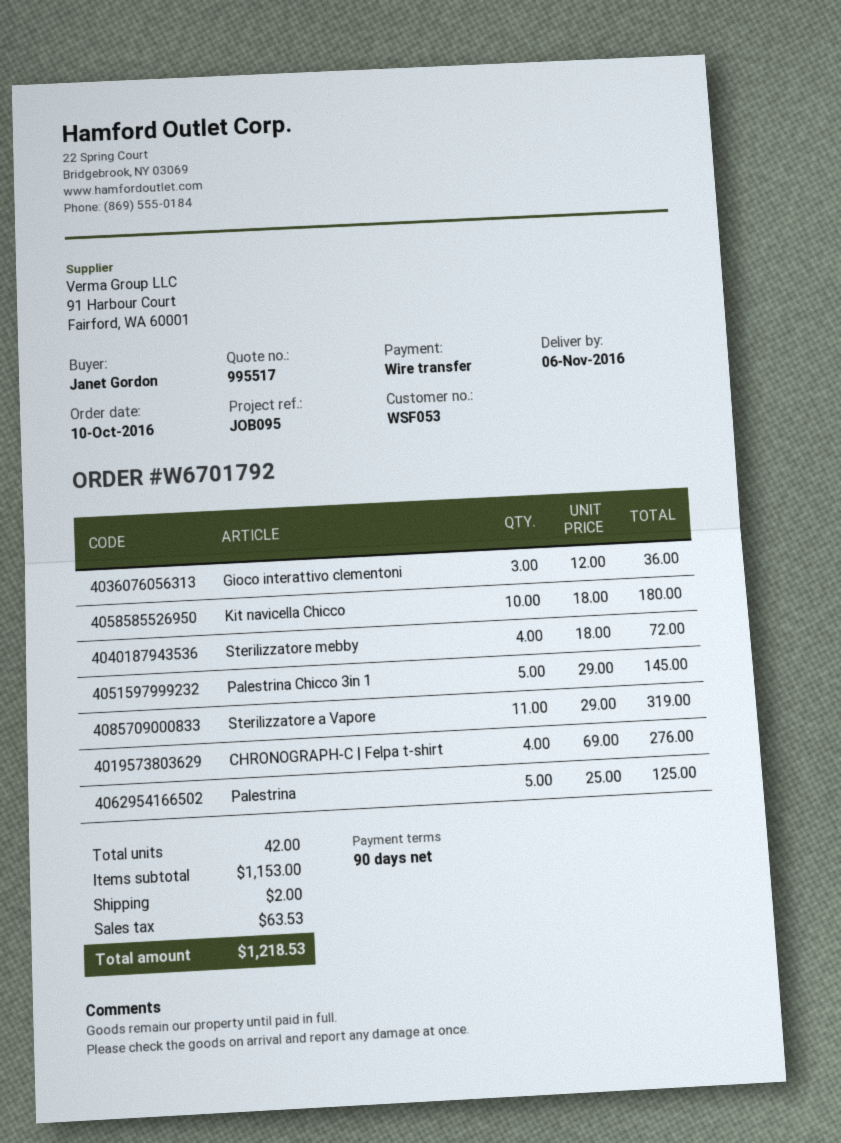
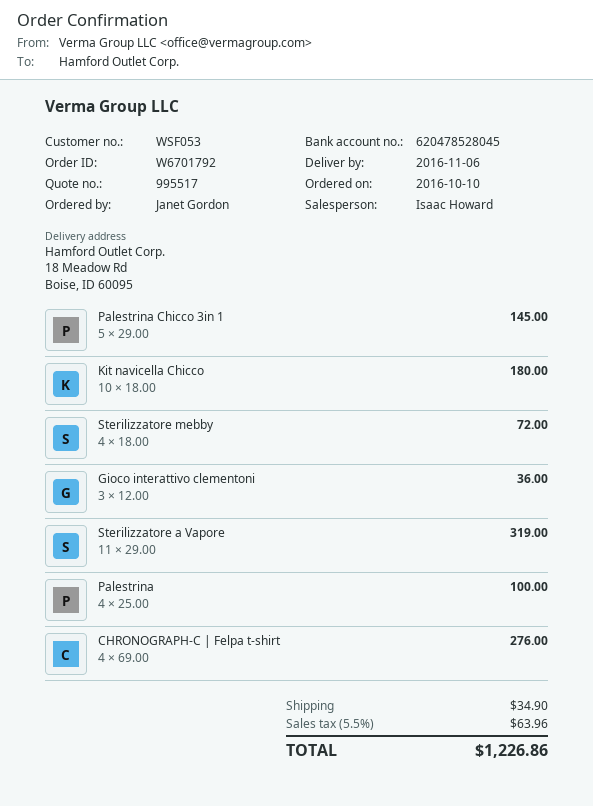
Palestrina: 5 x 25.00 = 125.00 -> 4 x 25.00 = 100.00
shipping: 2.00 -> 34.90
tax: 63.53 -> 63.96
total: 1218.53 -> 1226.86

